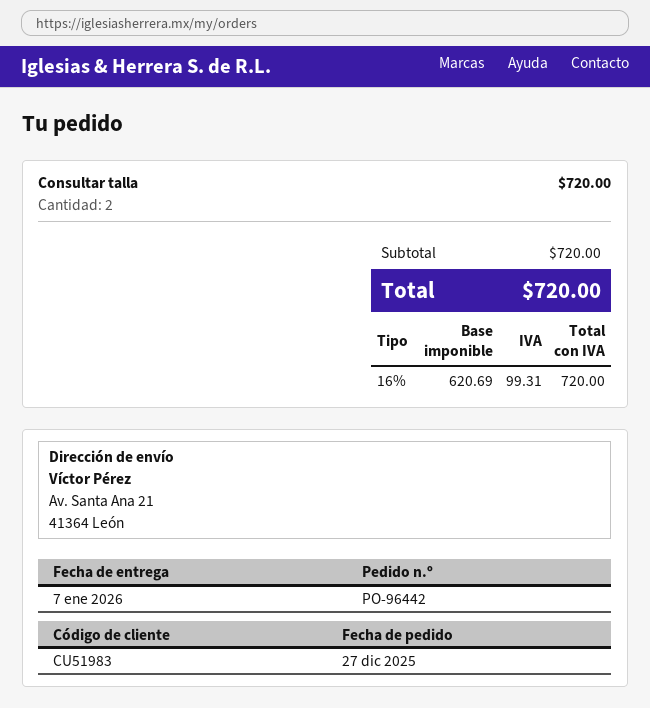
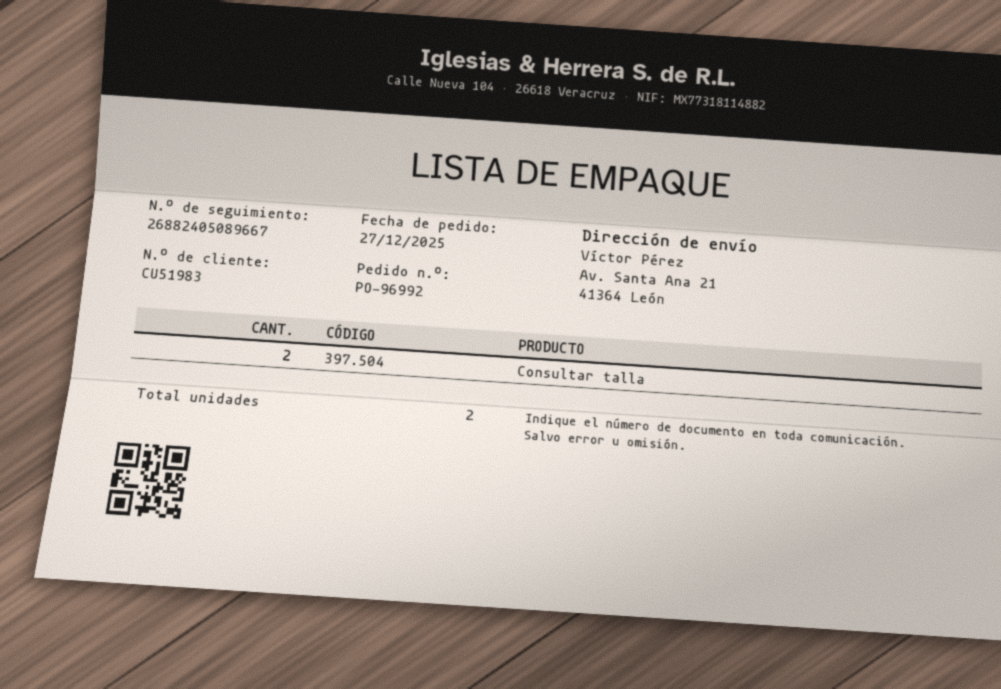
order number: PO-96442 -> PO-96992

